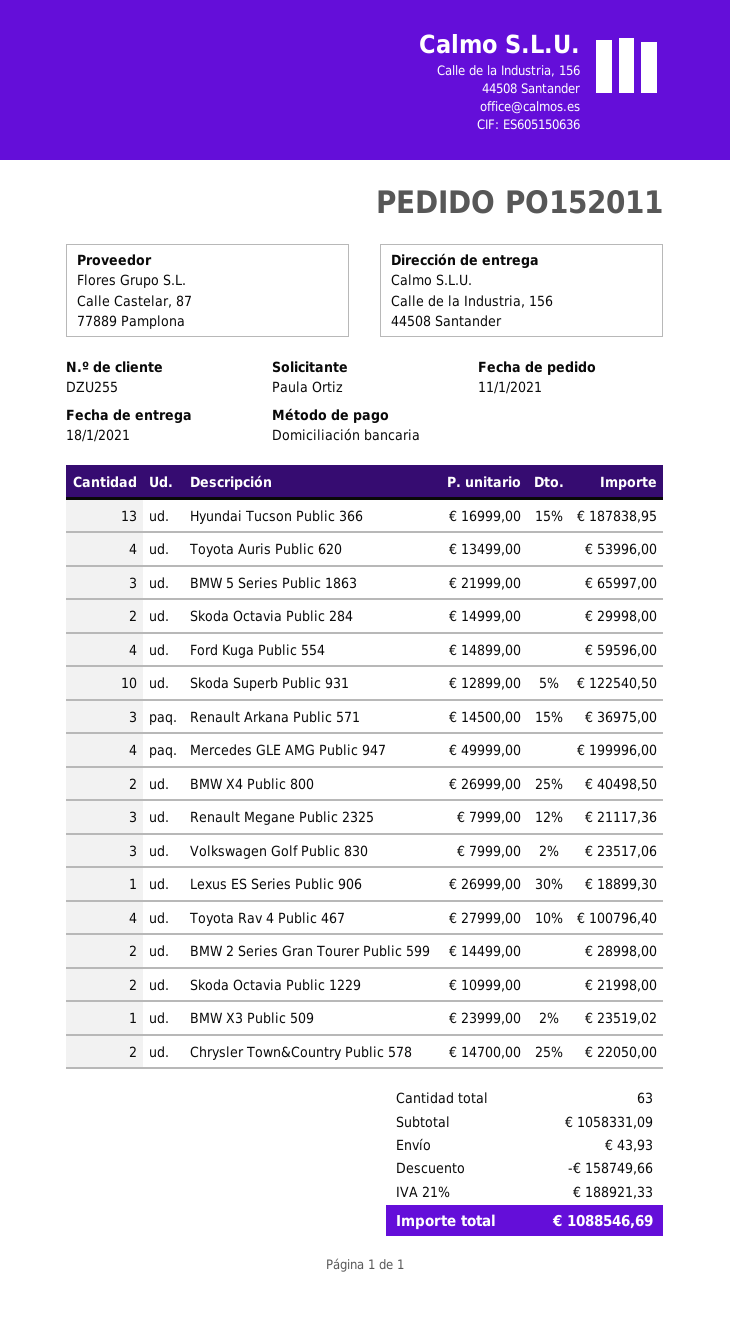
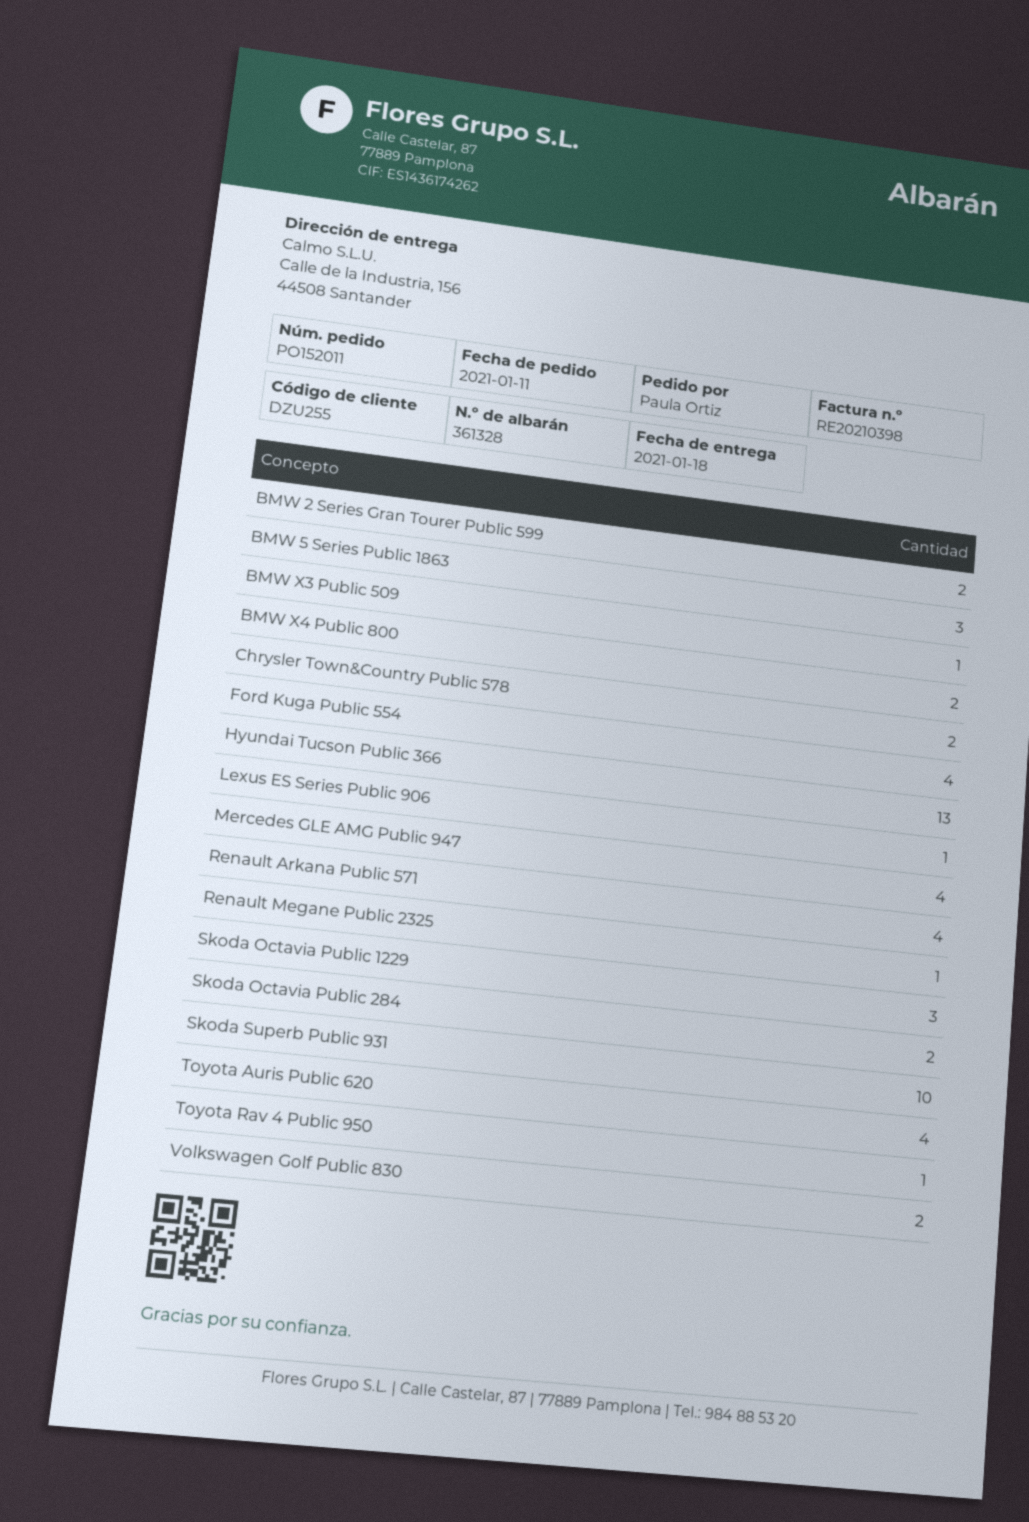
Renault Arkana Public 571: 3 -> 4
Renault Megane Public 2325: 3 -> 1
Volkswagen Golf Public 830: 3 -> 2
Toyota Rav 4 Public 467: 4 -> none
Skoda Octavia Public 1229: 2 -> 3
Toyota Rav 4 Public 950: none -> 1

